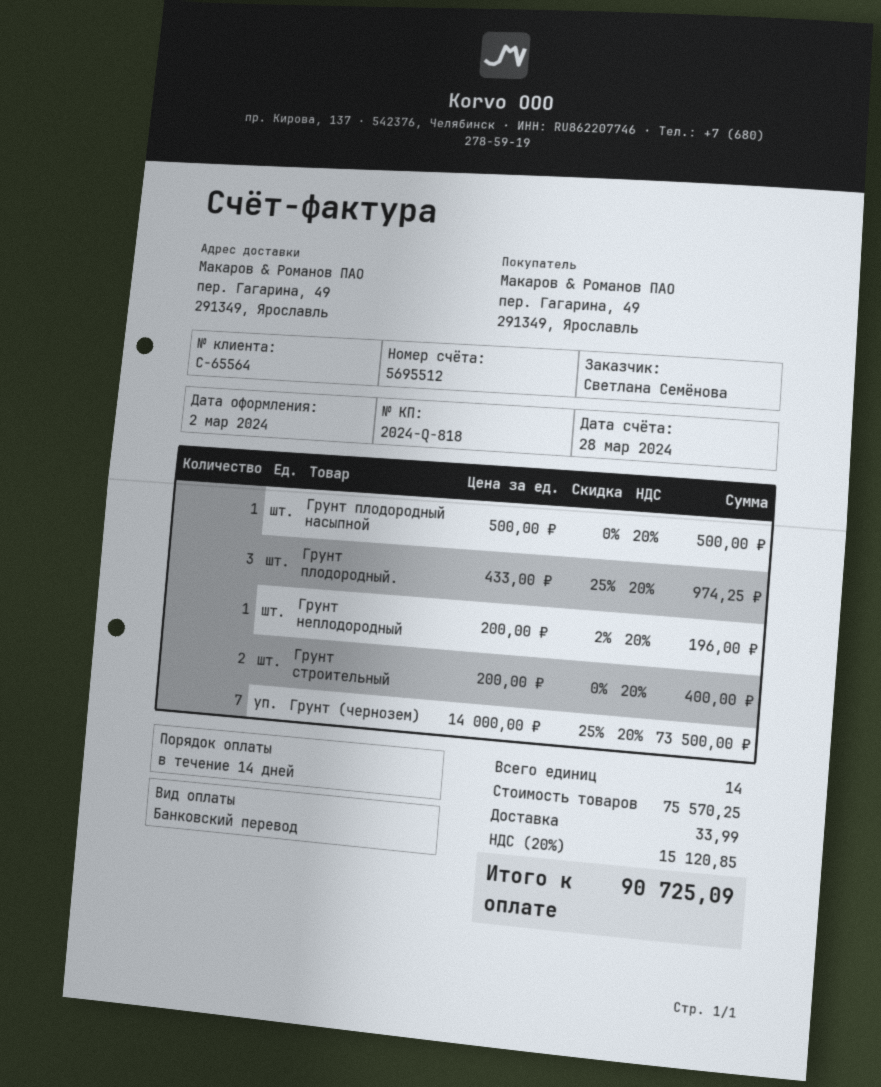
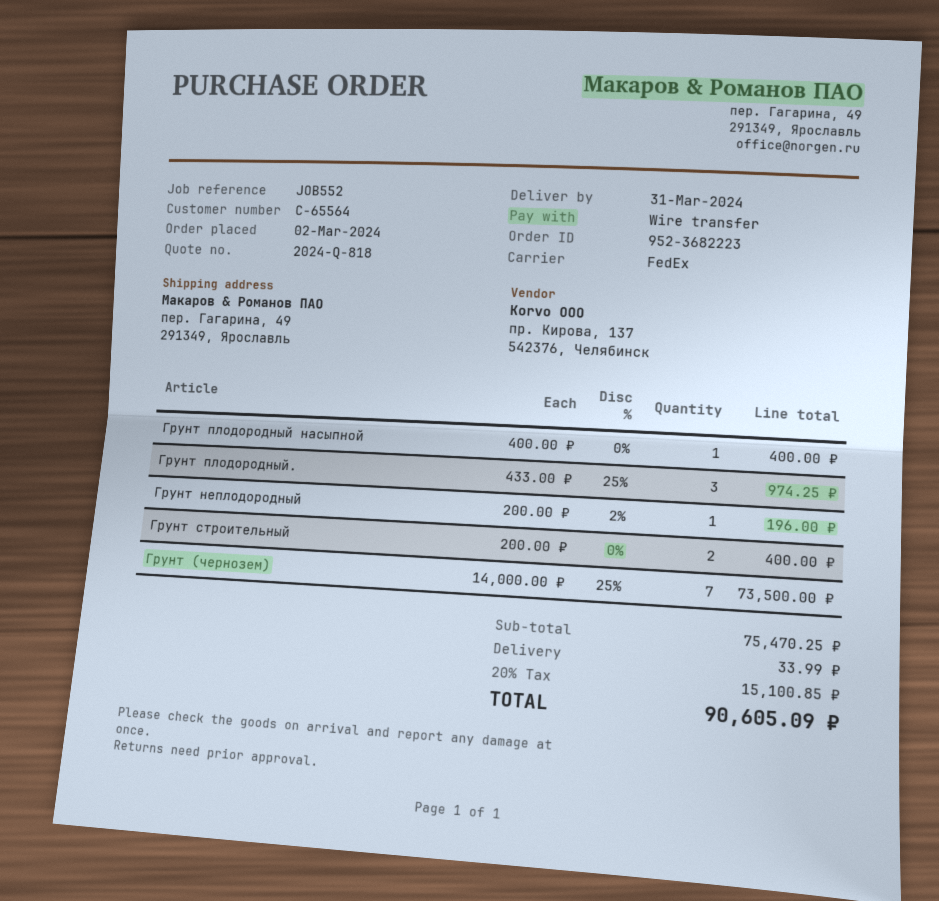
Грунт плодородный насыпной: 1 x 500.00 = 500.00 -> 1 x 400.00 = 400.00
subtotal: 75570.25 -> 75470.25
tax: 20% = 15120.85 -> 20% = 15100.85
total: 90725.09 -> 90605.09

